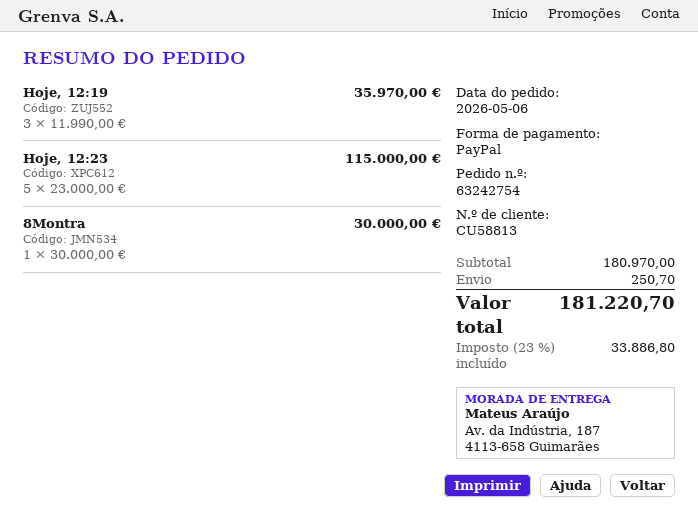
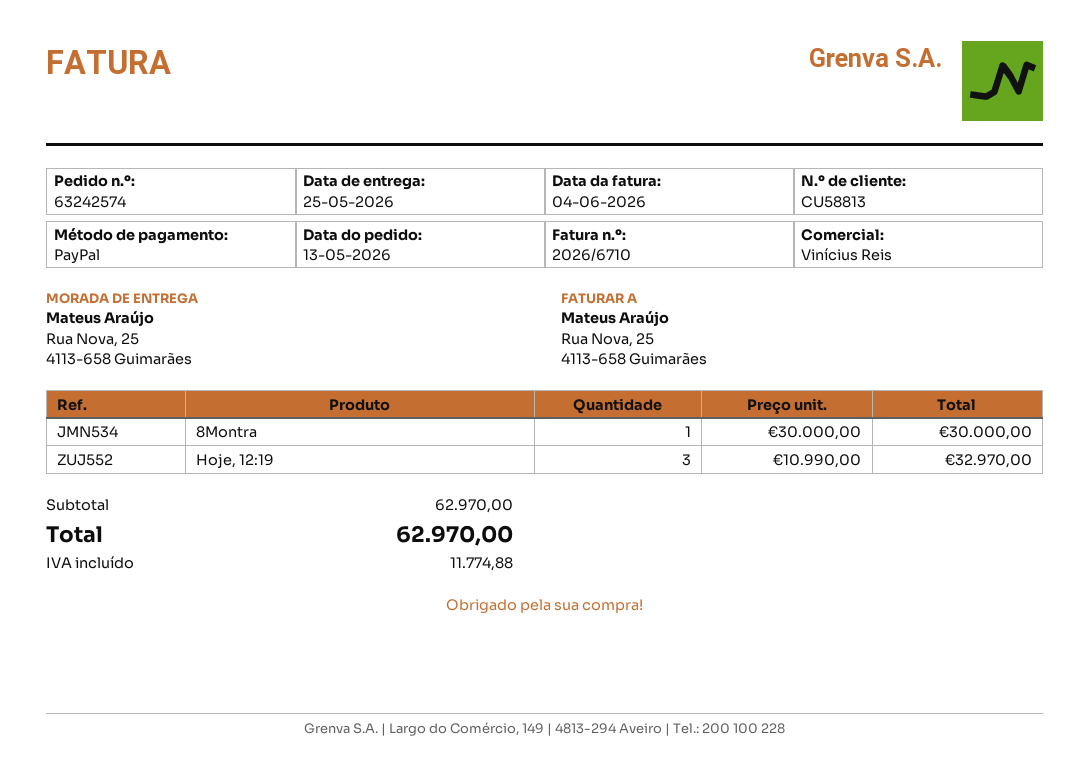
order number: 63242754 -> 63242574
order date: 2026-05-06 -> 2026-05-13
ship to: Av. da Indústria, 187, 4113-658 Guimarães -> Rua Nova, 25, 4113-658 Guimarães
Hoje, 12:19: 3 x 11990.00 = 35970.00 -> 3 x 10990.00 = 32970.00
Hoje, 12:23: 5 x 23000.00 = 115000.00 -> none
subtotal: 180970.00 -> 62970.00
shipping: 250.70 -> none
tax: 33886.80 -> 11774.88
total: 181220.70 -> 62970.00

